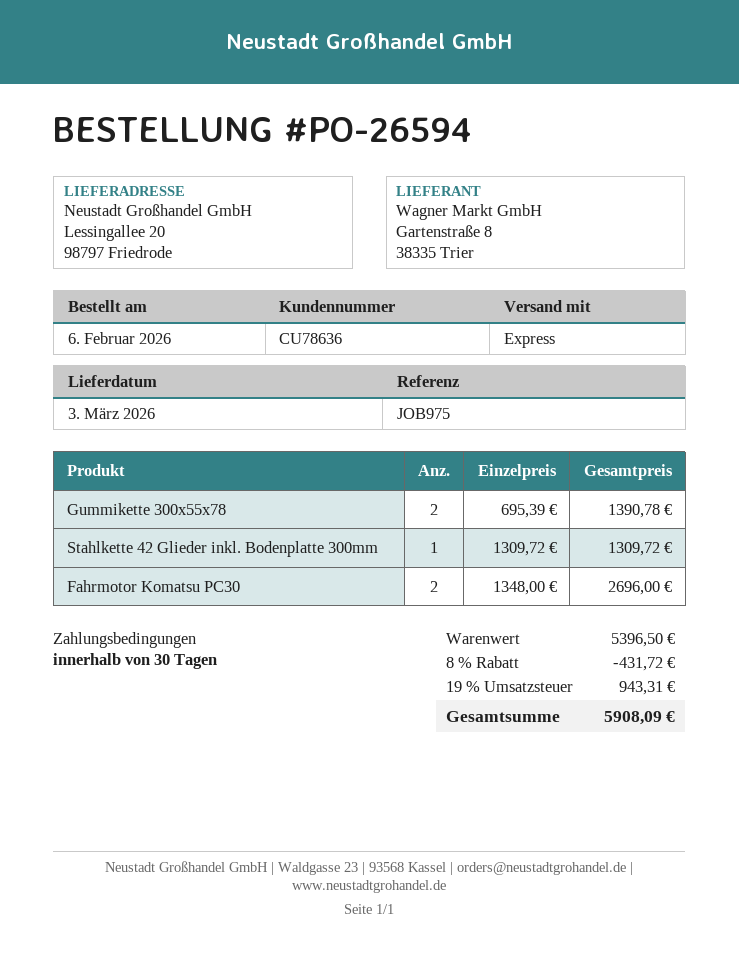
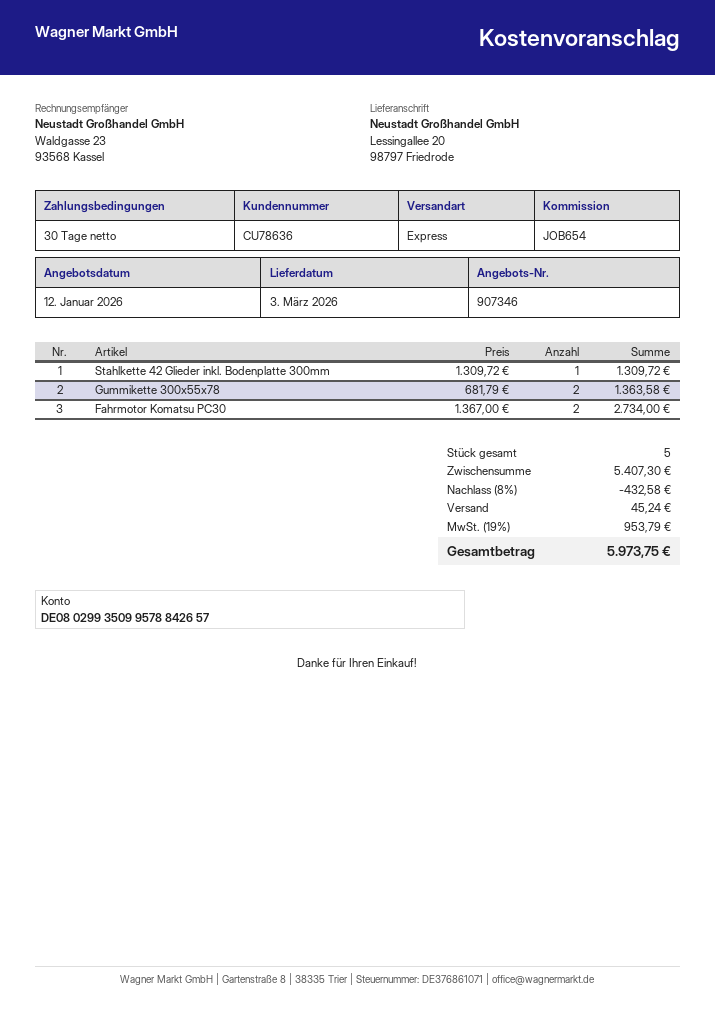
reference: JOB975 -> JOB654
Gummikette 300x55x78: 2 x 695.39 = 1390.78 -> 2 x 681.79 = 1363.58
Fahrmotor Komatsu PC30: 2 x 1348.00 = 2696.00 -> 2 x 1367.00 = 2734.00
subtotal: 5396.50 -> 5407.30
discount: 8% = 431.72 -> 8% = 432.58
shipping: none -> 45.24
tax: 19% = 943.31 -> 19% = 953.79
total: 5908.09 -> 5973.75

